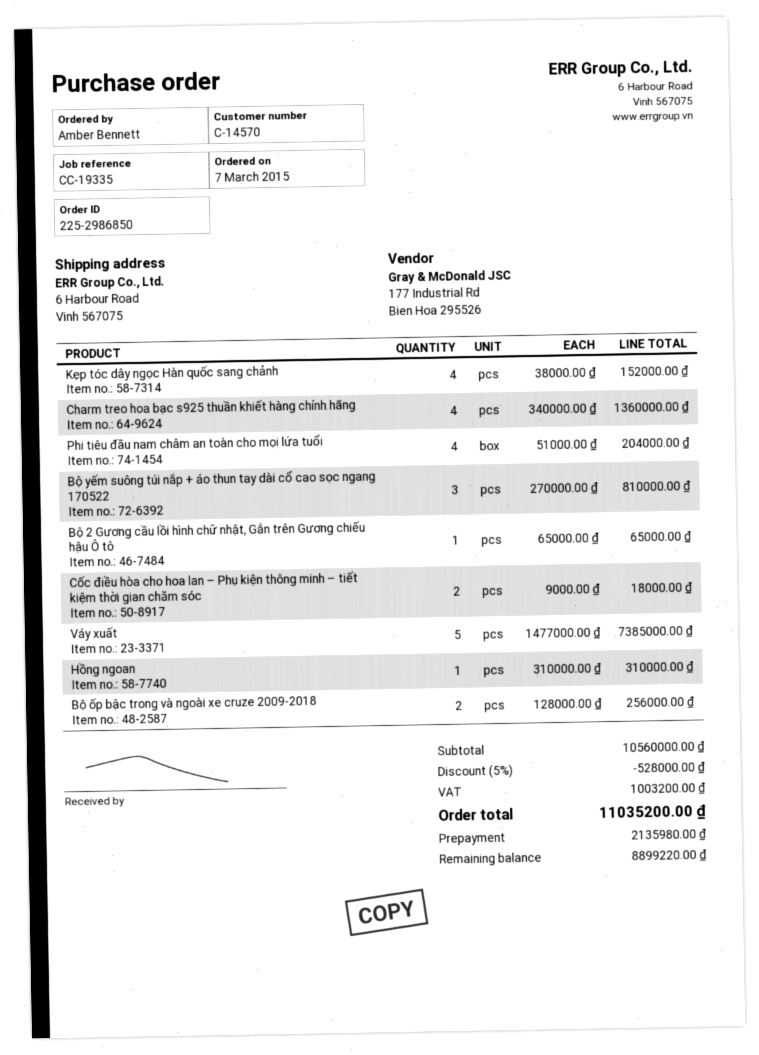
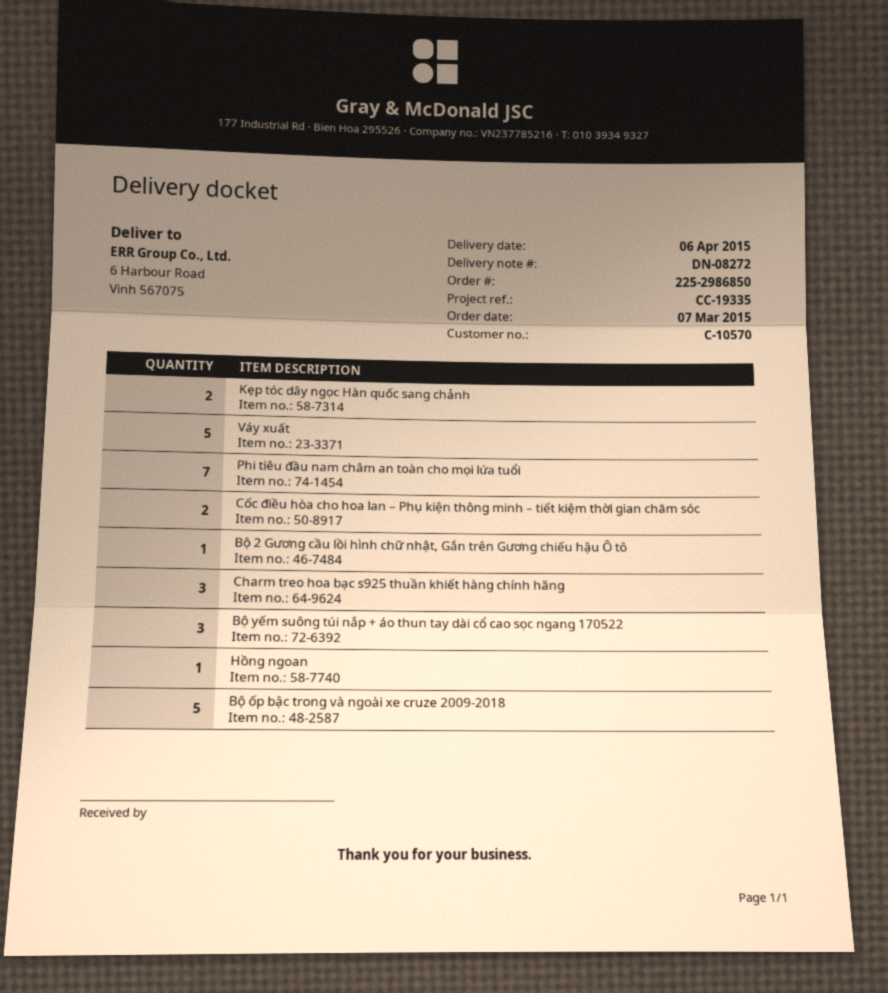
customer number: C-14570 -> C-10570
Kẹp tóc dây ngọc Hàn quốc sang chảnh: 4 -> 2
Charm treo hoa bạc s925 thuần khiết hàng chính hãng: 4 -> 3
Phi tiêu đầu nam châm an toàn cho mọi lứa tuổi: 4 -> 7
Bộ ốp bậc trong và ngoài xe cruze 2009-2018: 2 -> 5

